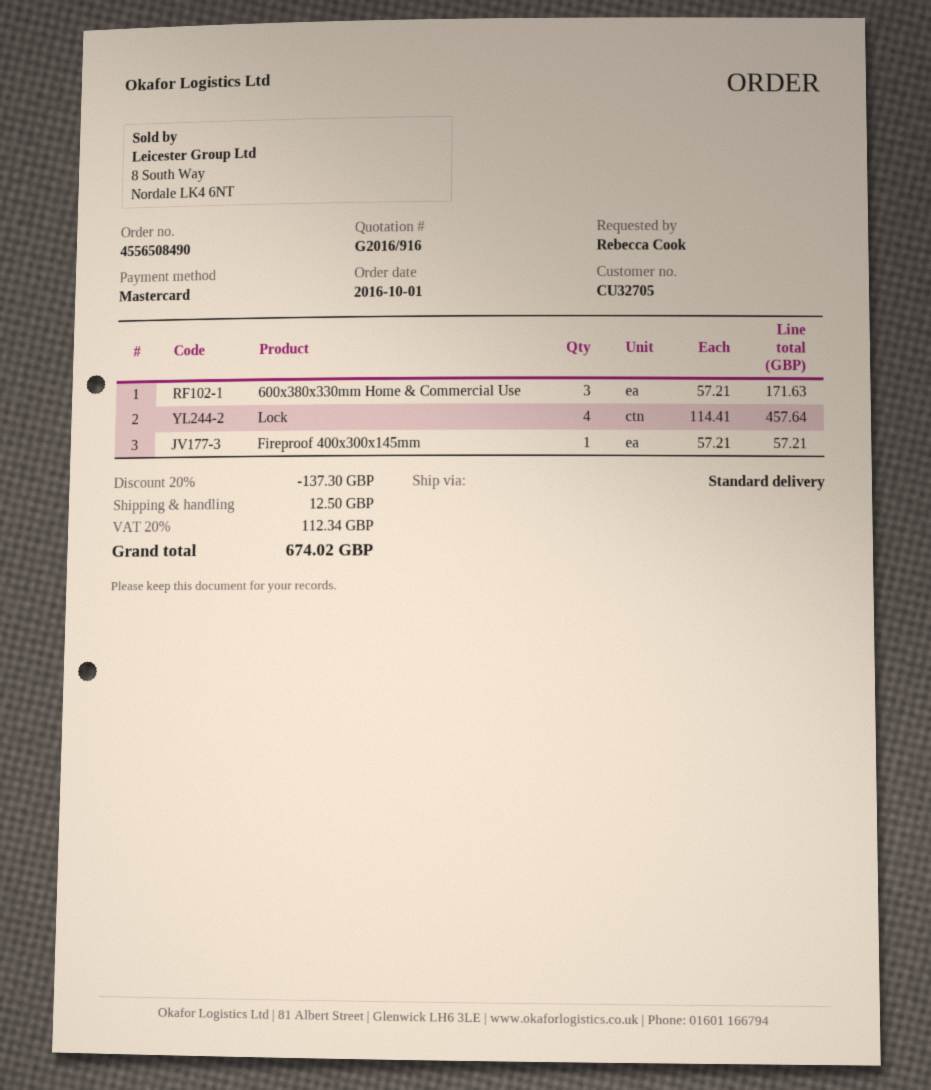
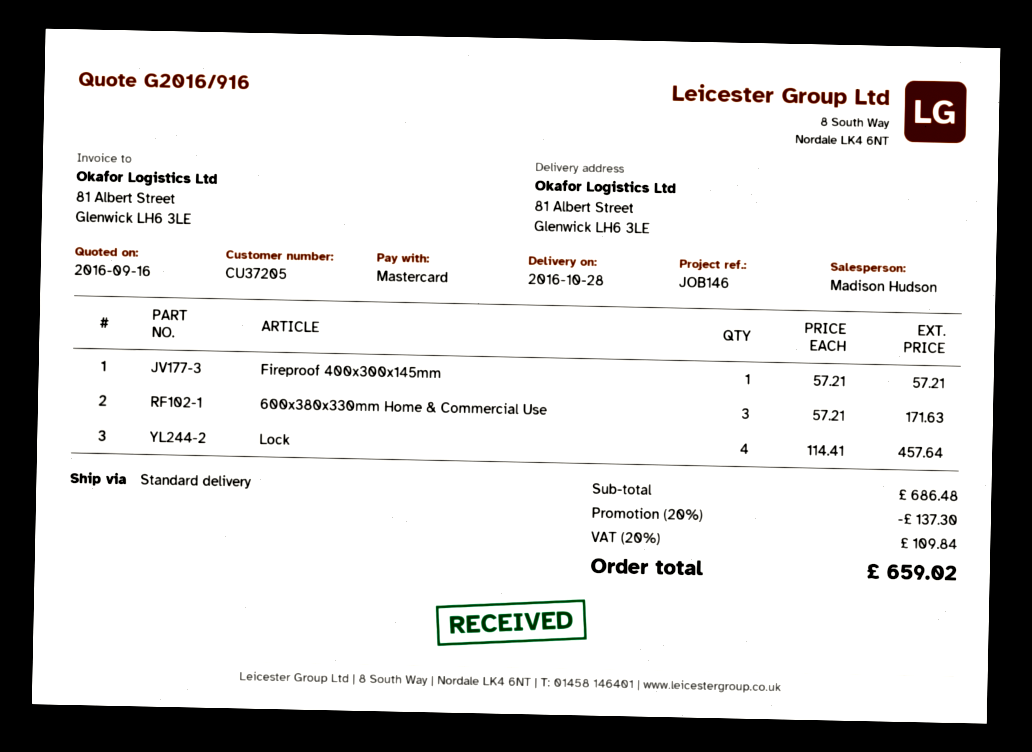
customer number: CU32705 -> CU37205
shipping: 12.50 -> none
tax: 20% = 112.34 -> 20% = 109.84
total: 674.02 -> 659.02

